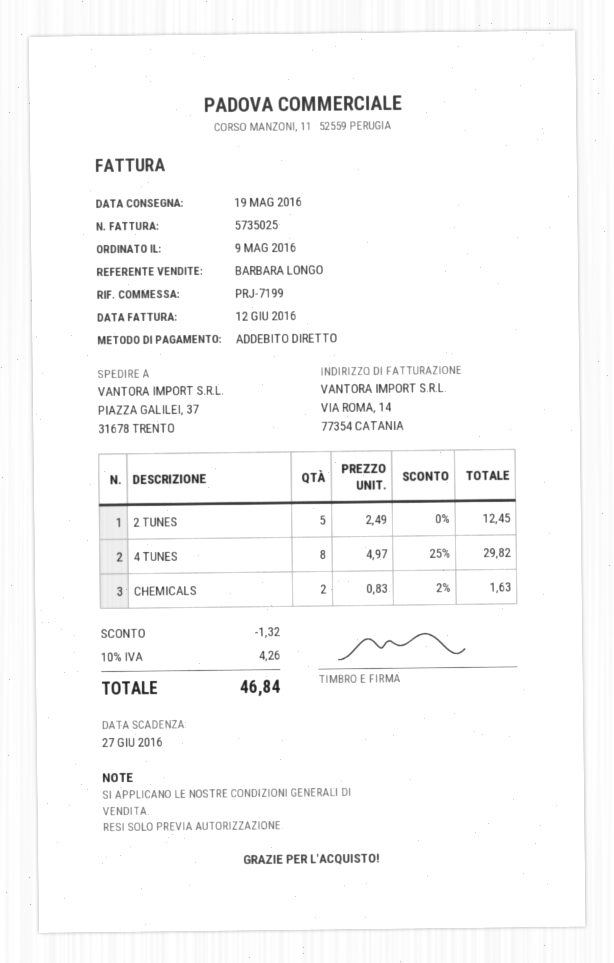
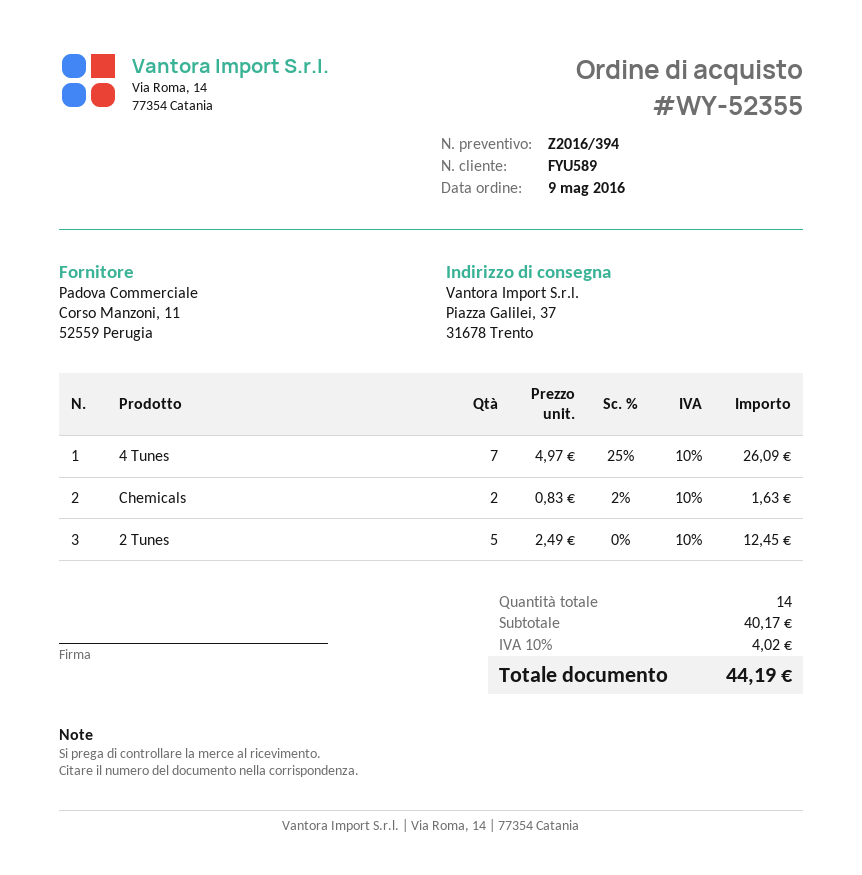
4 TUNES: 8 x 4.97 - 25% = 29.82 -> 7 x 4.97 - 25% = 26.09
discount: 1.32 -> none
tax: 10% = 4.26 -> 10% = 4.02
total: 46.84 -> 44.19

